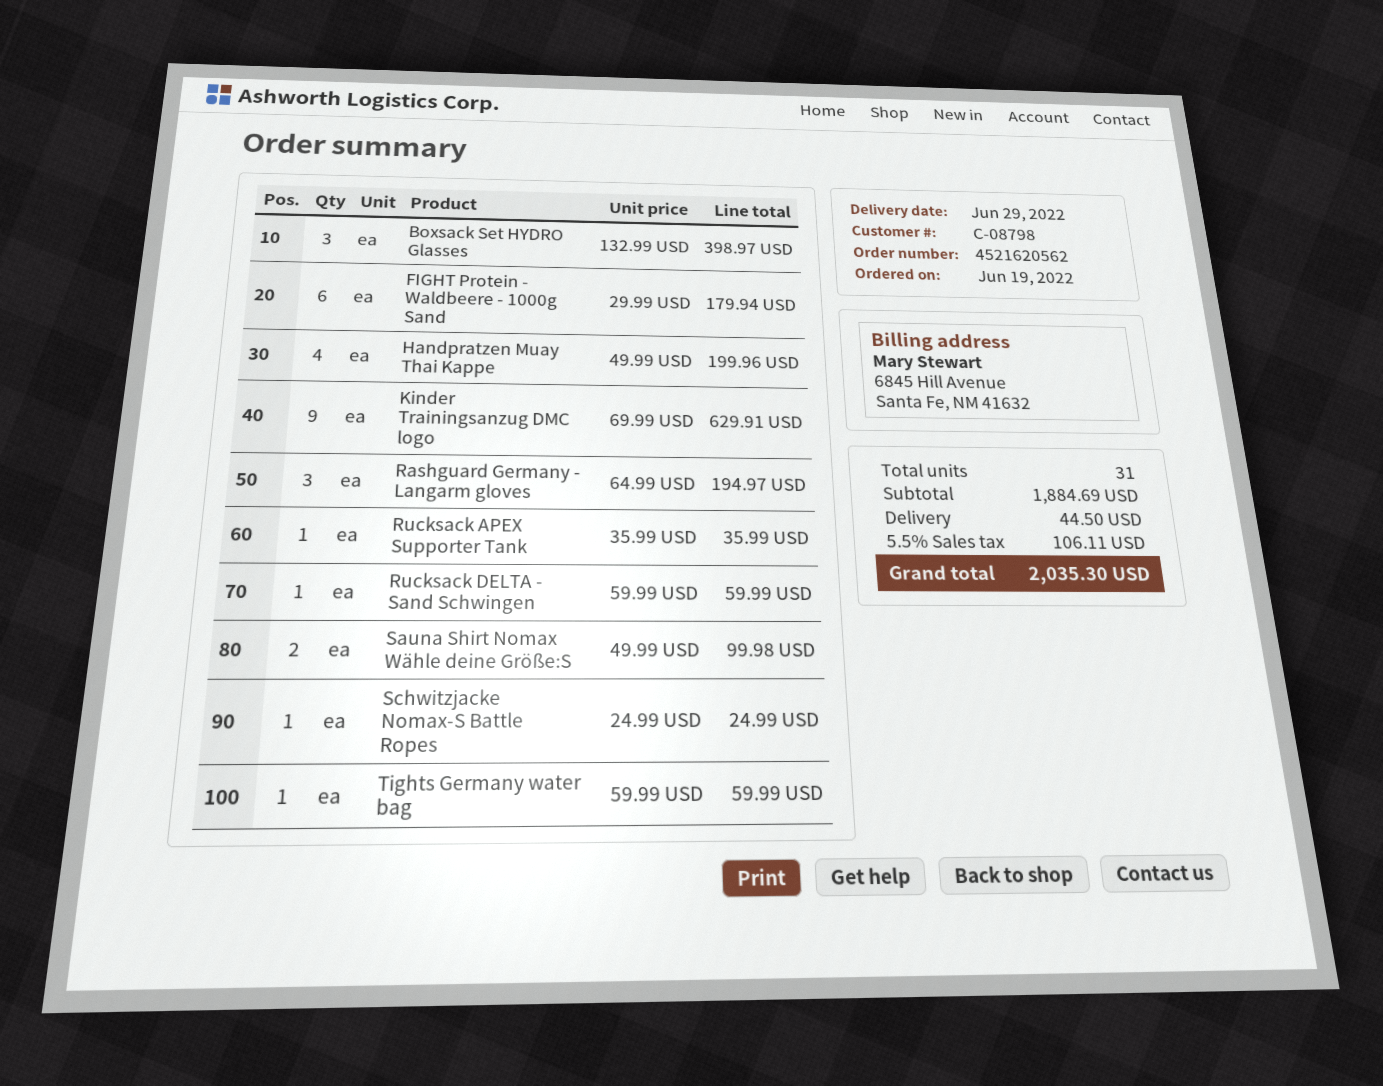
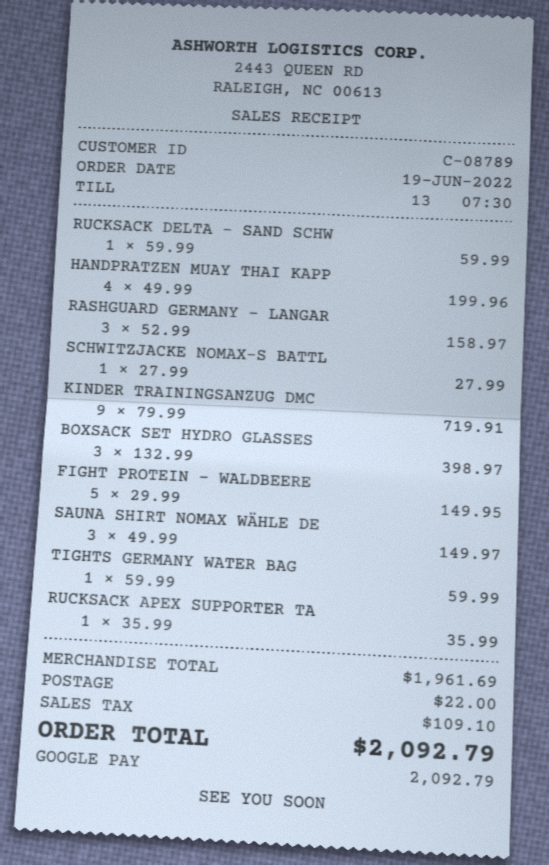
customer number: C-08798 -> C-08789
FIGHT Protein - Waldbeere - 1000g Sand: 6 x 29.99 = 179.94 -> 5 x 29.99 = 149.95
Kinder Trainingsanzug DMC logo: 9 x 69.99 = 629.91 -> 9 x 79.99 = 719.91
Rashguard Germany - Langarm gloves: 3 x 64.99 = 194.97 -> 3 x 52.99 = 158.97
Sauna Shirt Nomax Wähle deine Größe:S: 2 x 49.99 = 99.98 -> 3 x 49.99 = 149.97
Schwitzjacke Nomax-S Battle Ropes: 1 x 24.99 = 24.99 -> 1 x 27.99 = 27.99
subtotal: 1884.69 -> 1961.69
shipping: 44.50 -> 22.00
tax: 106.11 -> 109.10
total: 2035.30 -> 2092.79

